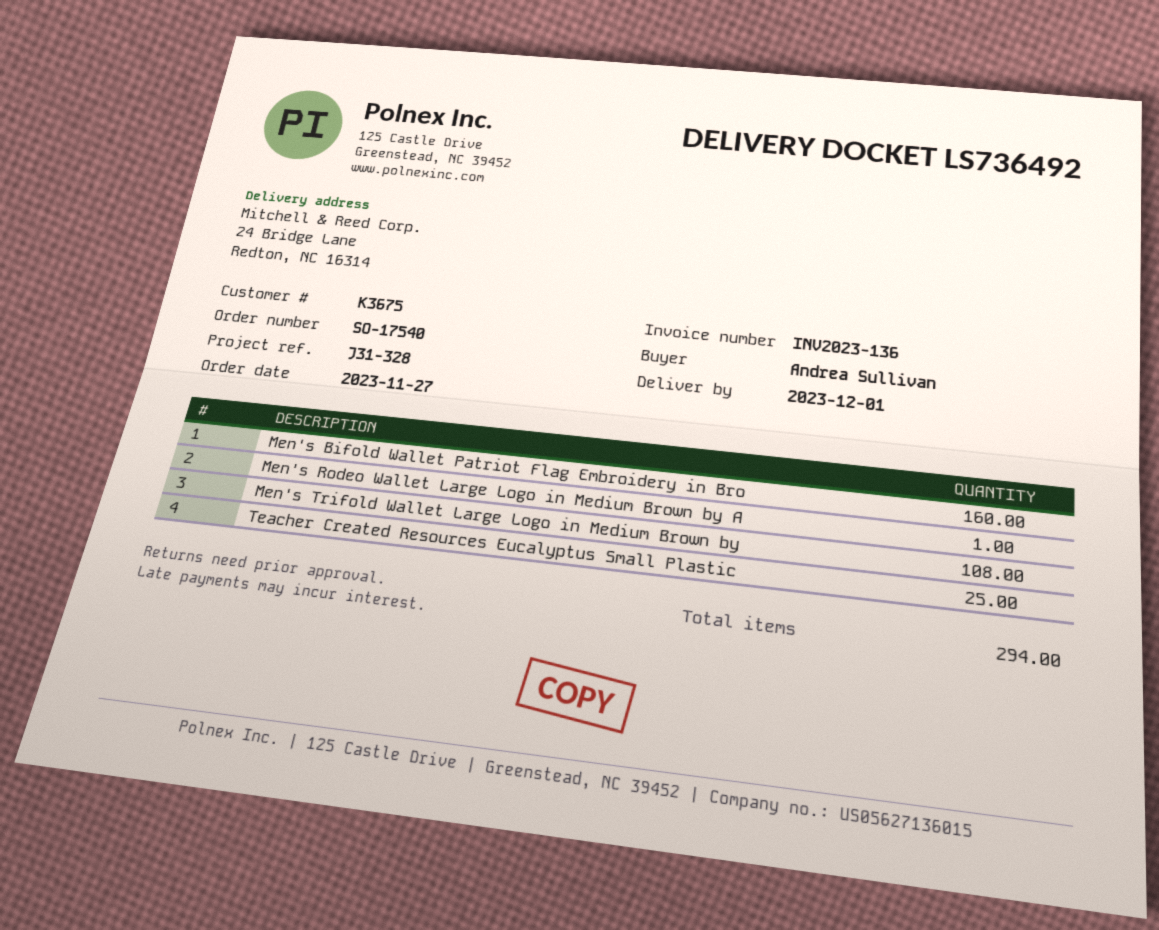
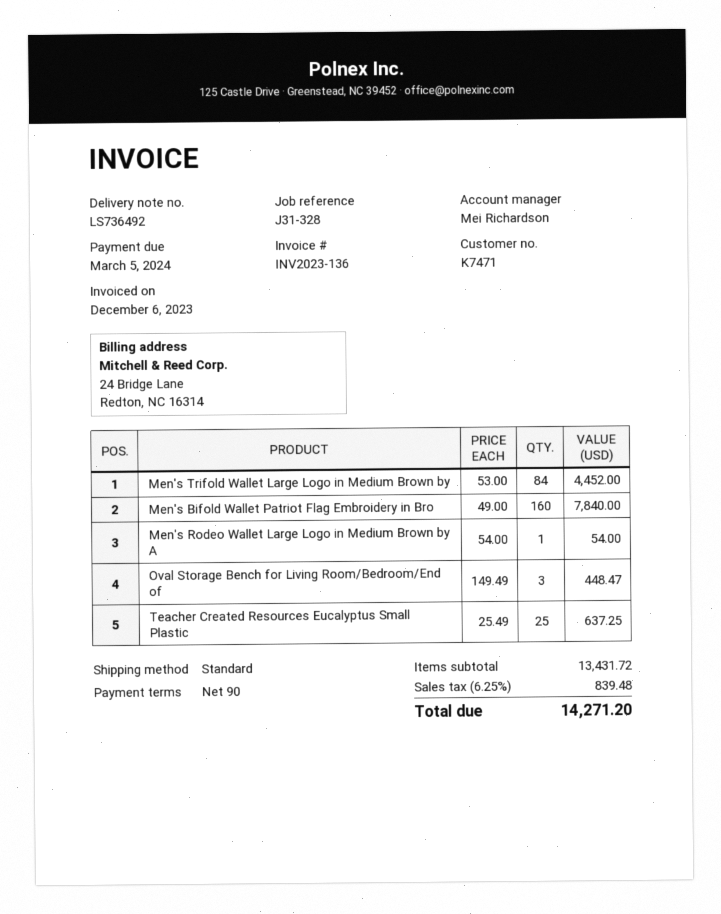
customer number: K3675 -> K7471
Men's Trifold Wallet Large Logo in Medium Brown by: 108 -> 84
Oval Storage Bench for Living Room/Bedroom/End of: none -> 3

